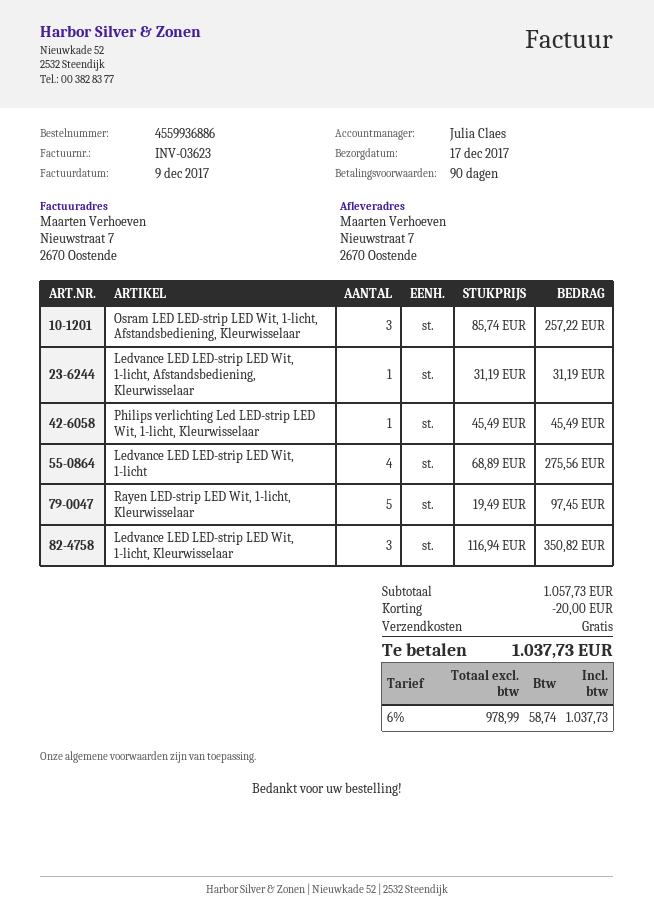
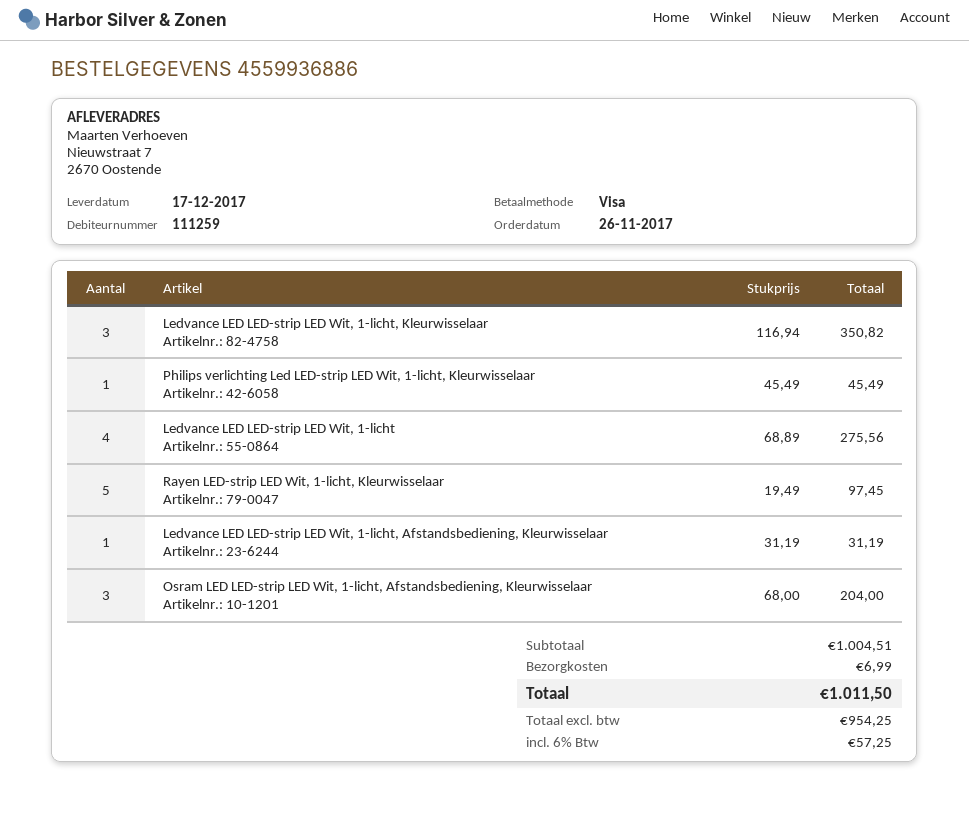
Osram LED LED-strip LED Wit, 1-licht, Afstandsbediening, Kleurwisselaar: 3 x 85.74 = 257.22 -> 3 x 68.00 = 204.00
subtotal: 1057.73 -> 1004.51
discount: 20.00 -> none
shipping: 0.00 -> 6.99
net: 978.99 -> 954.25
tax: 6% = 58.74 -> 6% = 57.25
total: 1037.73 -> 1011.50

